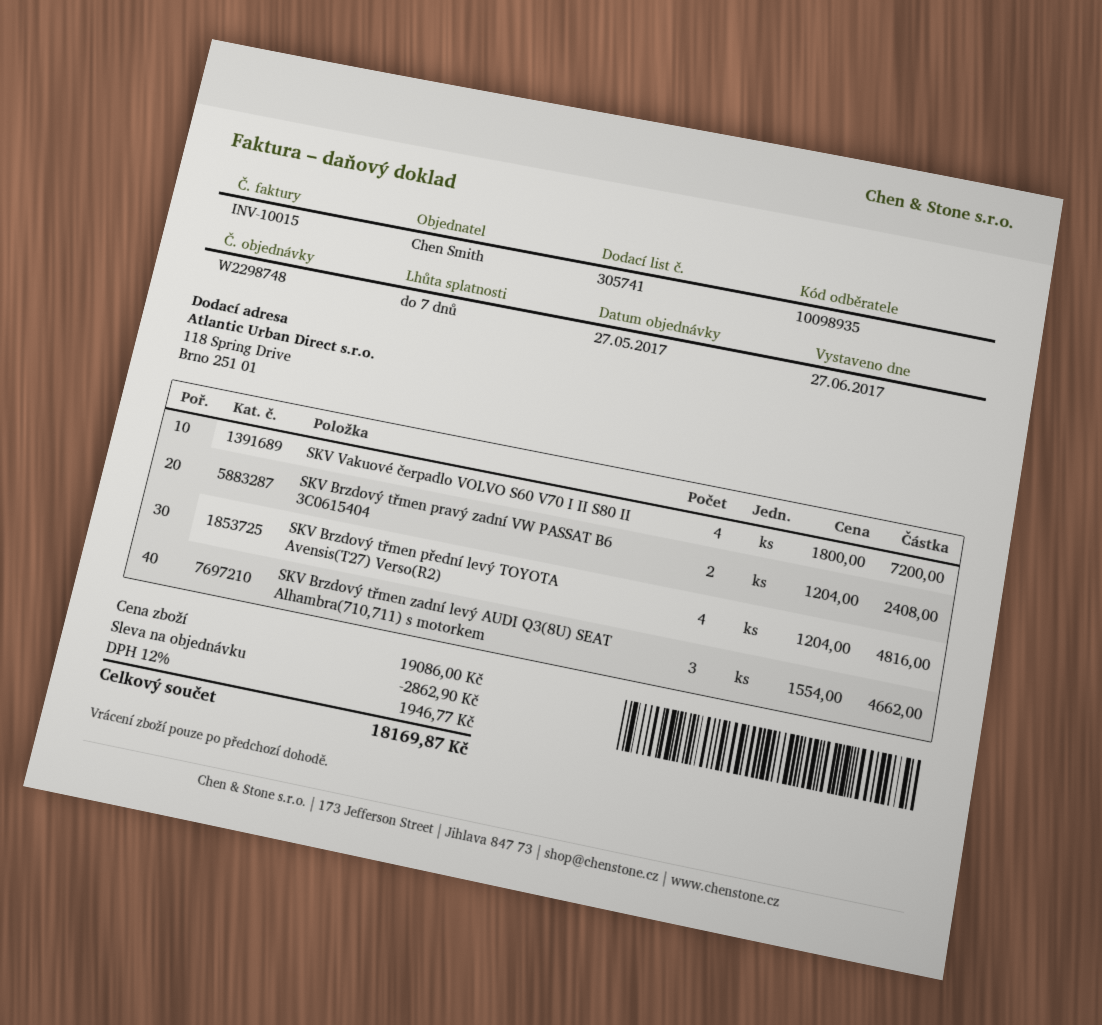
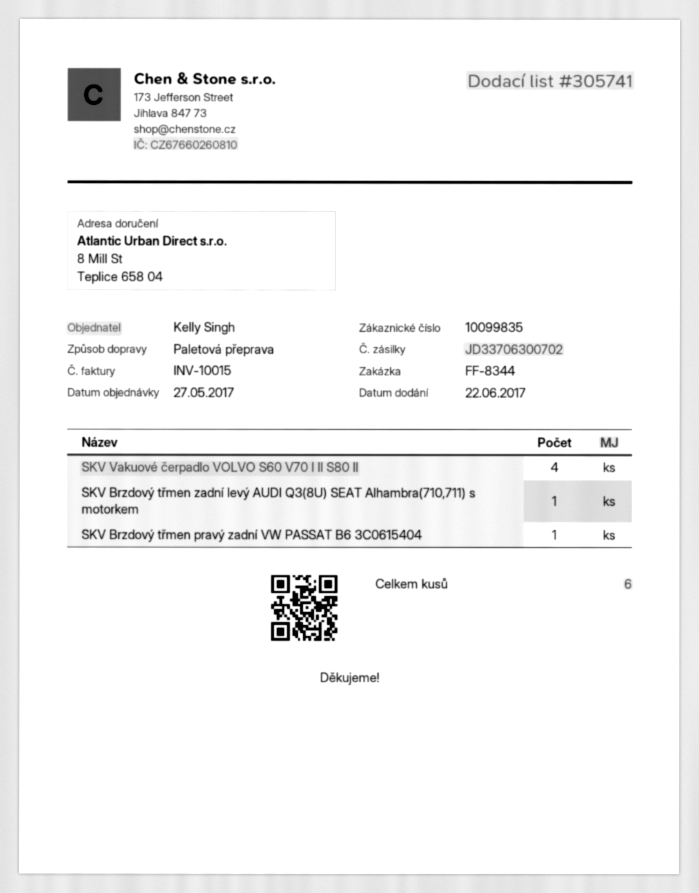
customer number: 10098935 -> 10099835
ordered by: Chen Smith -> Kelly Singh
ship to: 118 Spring Drive, Brno 251 01 -> 8 Mill St, Teplice 658 04
SKV Brzdový třmen pravý zadní VW PASSAT B6 3C0615404: 2 -> 1
SKV Brzdový třmen přední levý TOYOTA Avensis(T27) Verso(R2): 4 -> none
SKV Brzdový třmen zadní levý AUDI Q3(8U) SEAT Alhambra(710,711) s motorkem: 3 -> 1

